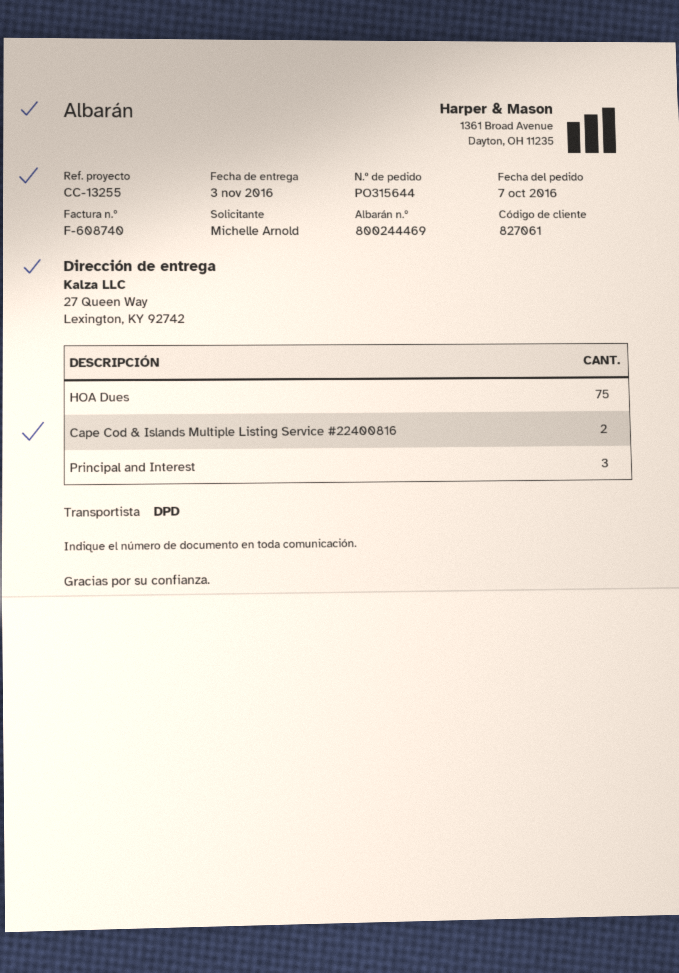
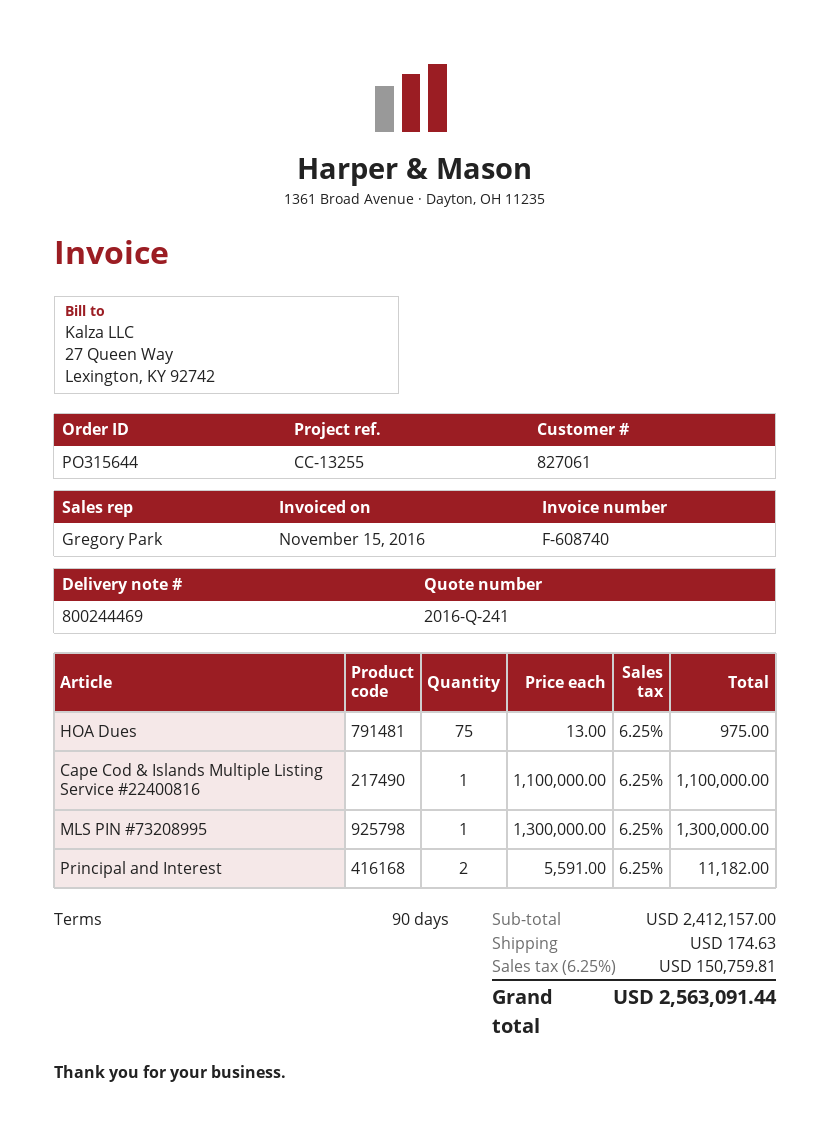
Cape Cod & Islands Multiple Listing Service #22400816: 2 -> 1
Principal and Interest: 3 -> 2
MLS PIN #73208995: none -> 1

